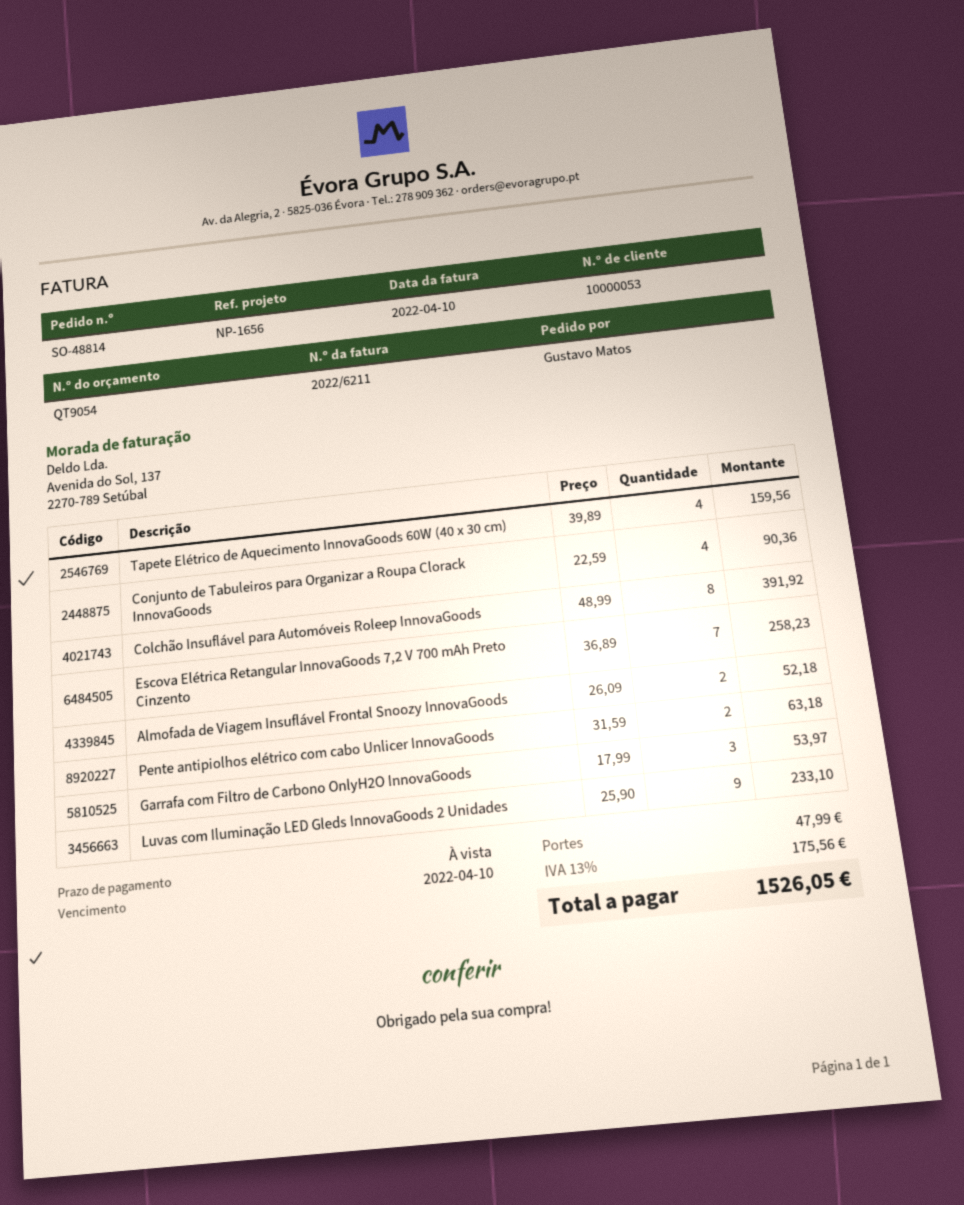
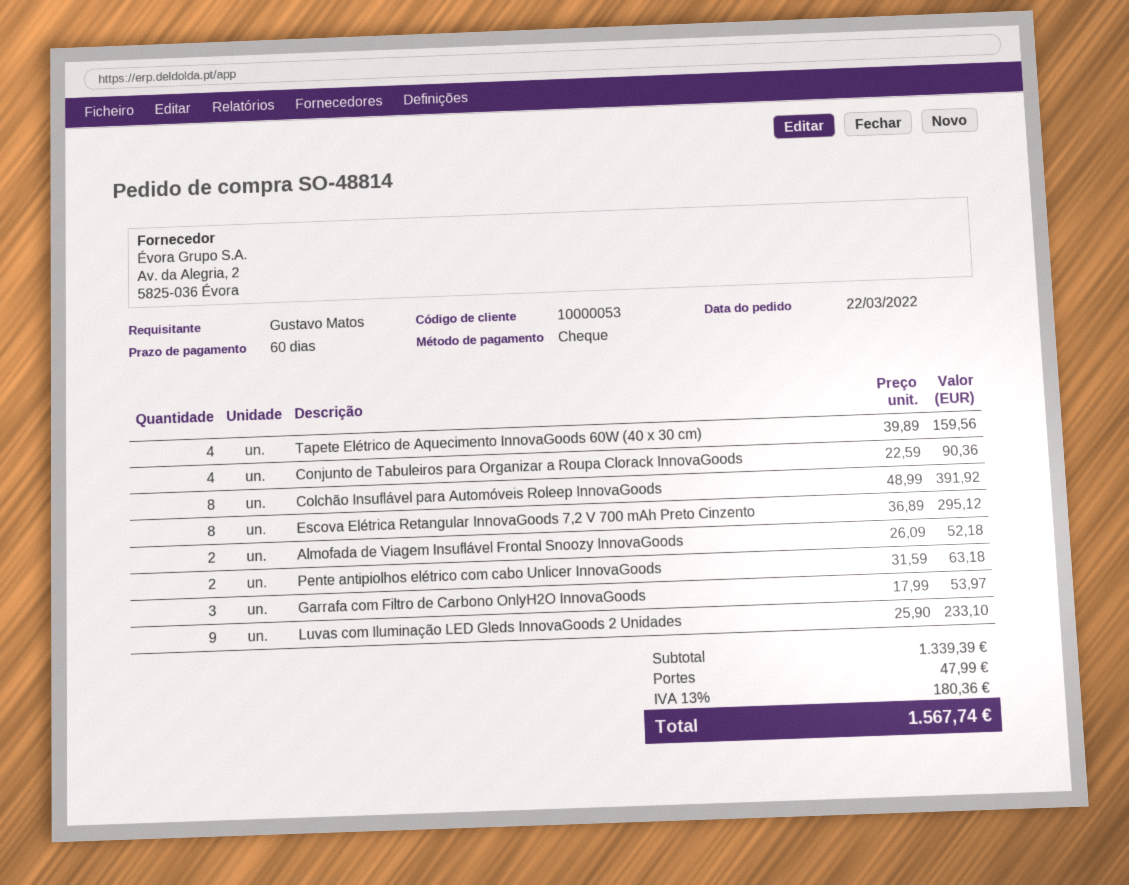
payment terms: on receipt -> 60 days
Escova Elétrica Retangular InnovaGoods 7,2 V 700 mAh Preto Cinzento: 7 x 36.89 = 258.23 -> 8 x 36.89 = 295.12
tax: 13% = 175.56 -> 13% = 180.36
total: 1526.05 -> 1567.74

